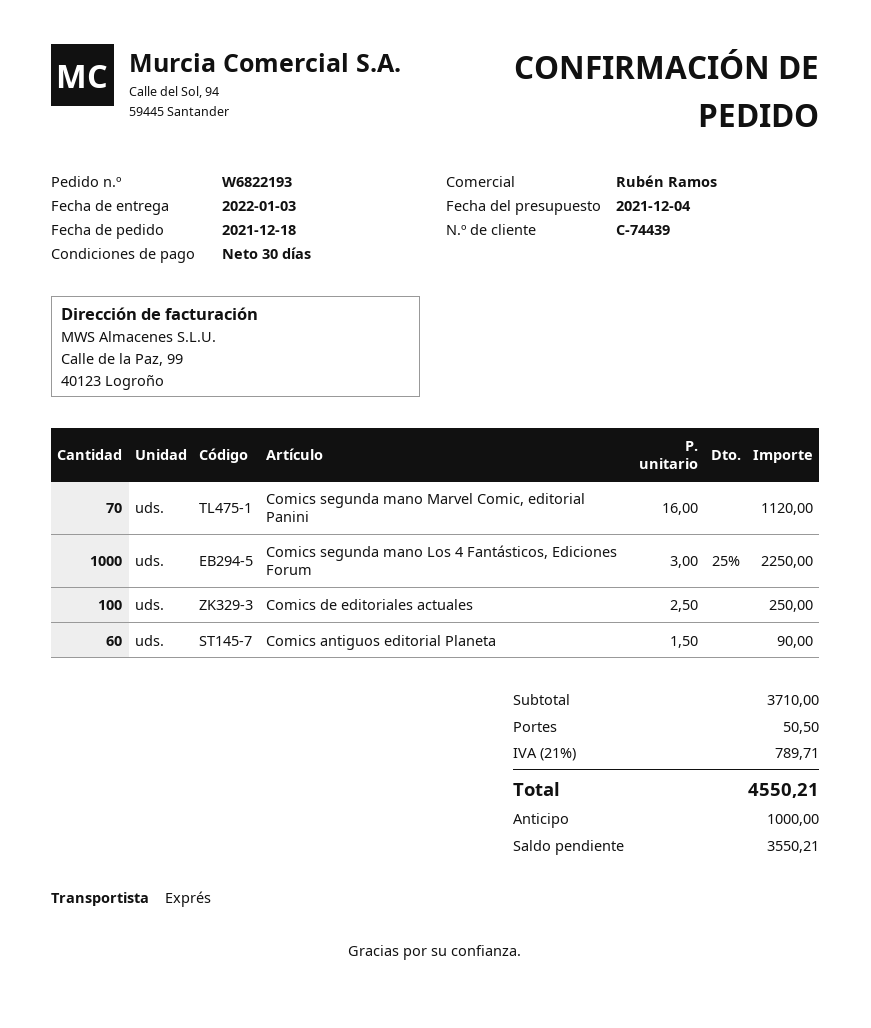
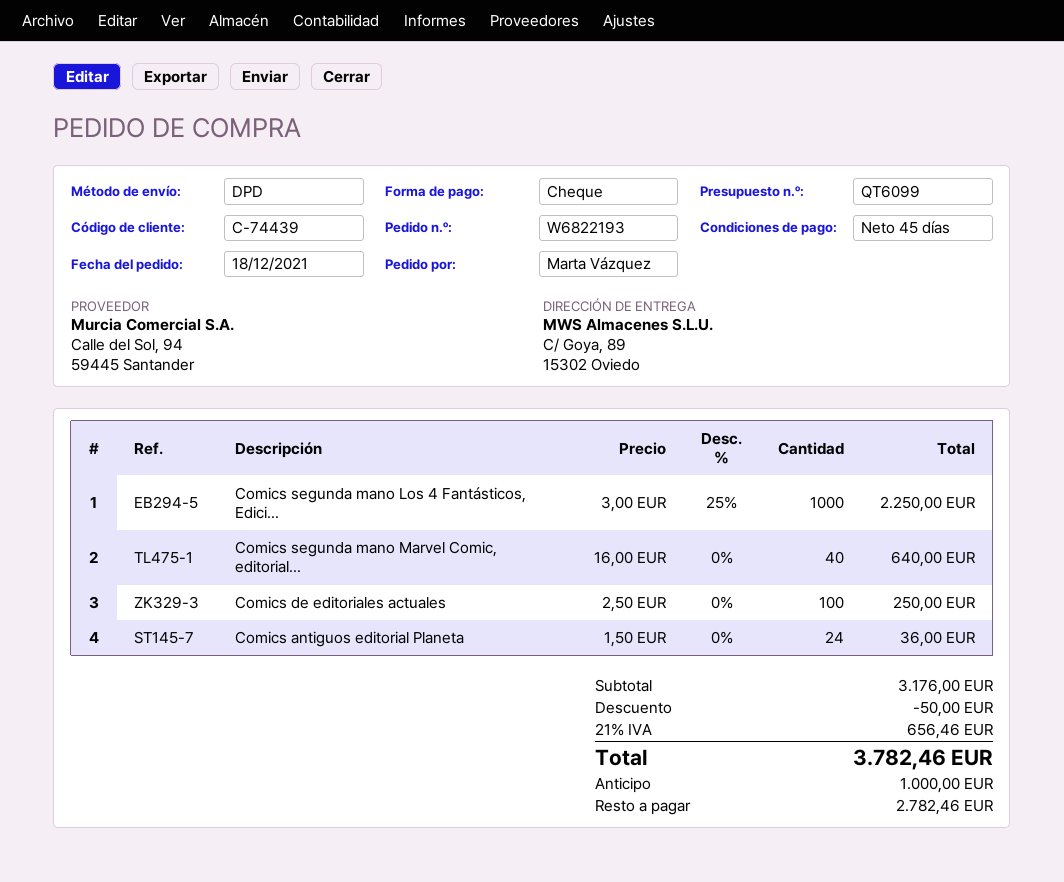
payment terms: 30 days -> 45 days
shipping method: express -> DPD
Comics segunda mano Marvel Comic, editorial Panini: 70 x 16.00 = 1120.00 -> 40 x 16.00 = 640.00
Comics antiguos editorial Planeta: 60 x 1.50 = 90.00 -> 24 x 1.50 = 36.00
subtotal: 3710.00 -> 3176.00
discount: none -> 50.00
shipping: 50.50 -> none
tax: 21% = 789.71 -> 21% = 656.46
total: 4550.21 -> 3782.46
balance: 3550.21 -> 2782.46

